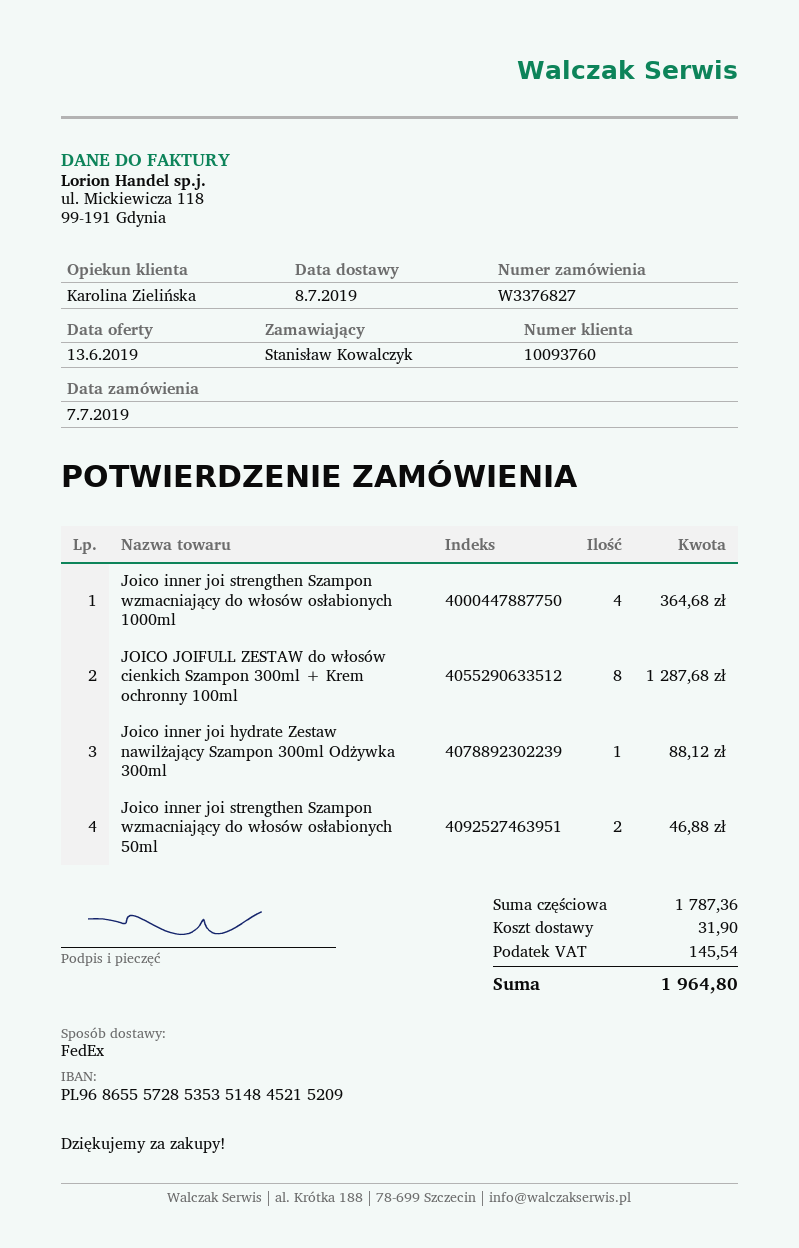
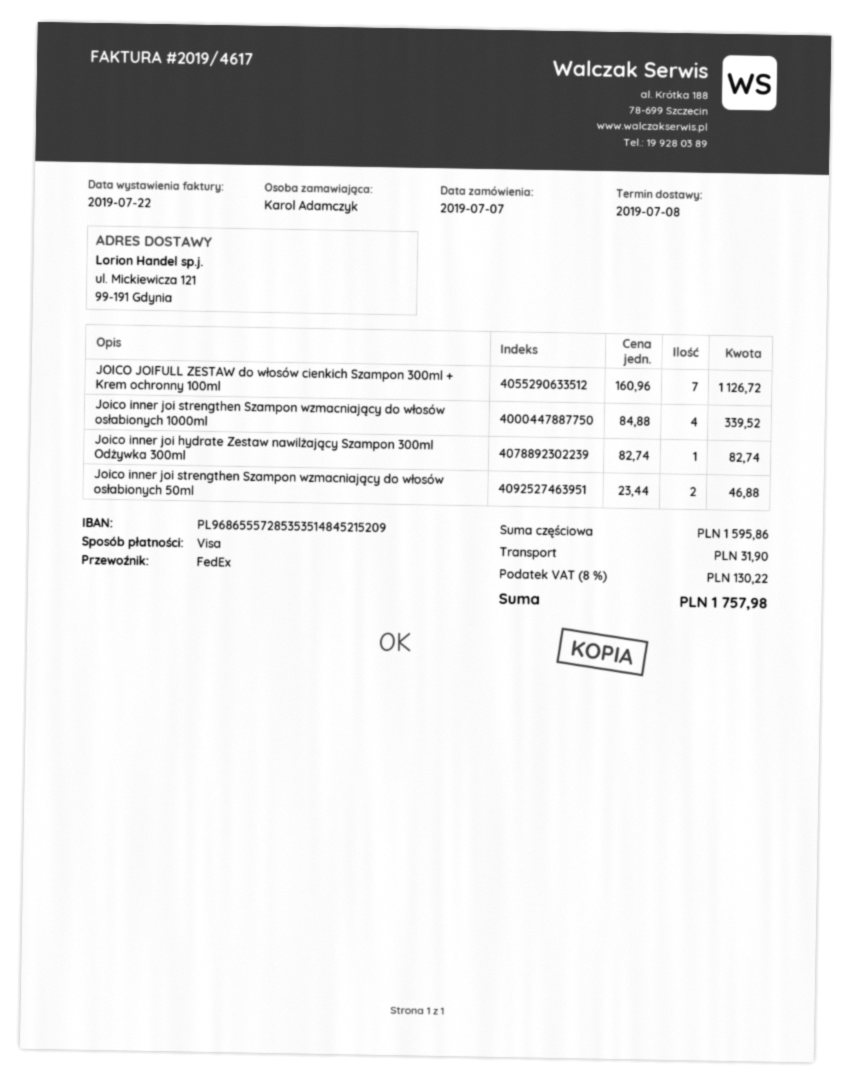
ordered by: Stanisław Kowalczyk -> Karol Adamczyk
Joico inner joi strengthen Szampon wzmacniający do włosów osłabionych 1000ml: 4 for 364.68 -> 4 for 339.52
JOICO JOIFULL ZESTAW do włosów cienkich Szampon 300ml + Krem ochronny 100ml: 8 for 1287.68 -> 7 for 1126.72
Joico inner joi hydrate Zestaw nawilżający Szampon 300ml Odżywka 300ml: 1 for 88.12 -> 1 for 82.74
subtotal: 1787.36 -> 1595.86
tax: 145.54 -> 130.22
total: 1964.80 -> 1757.98

